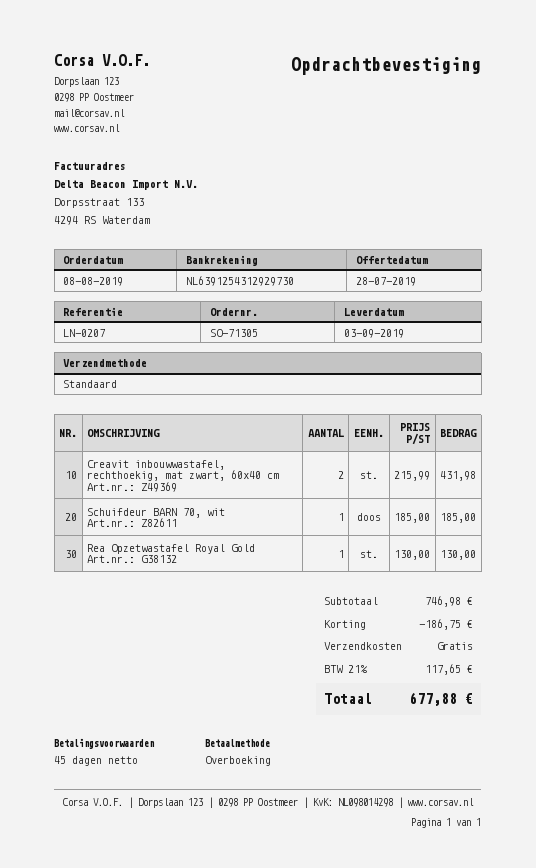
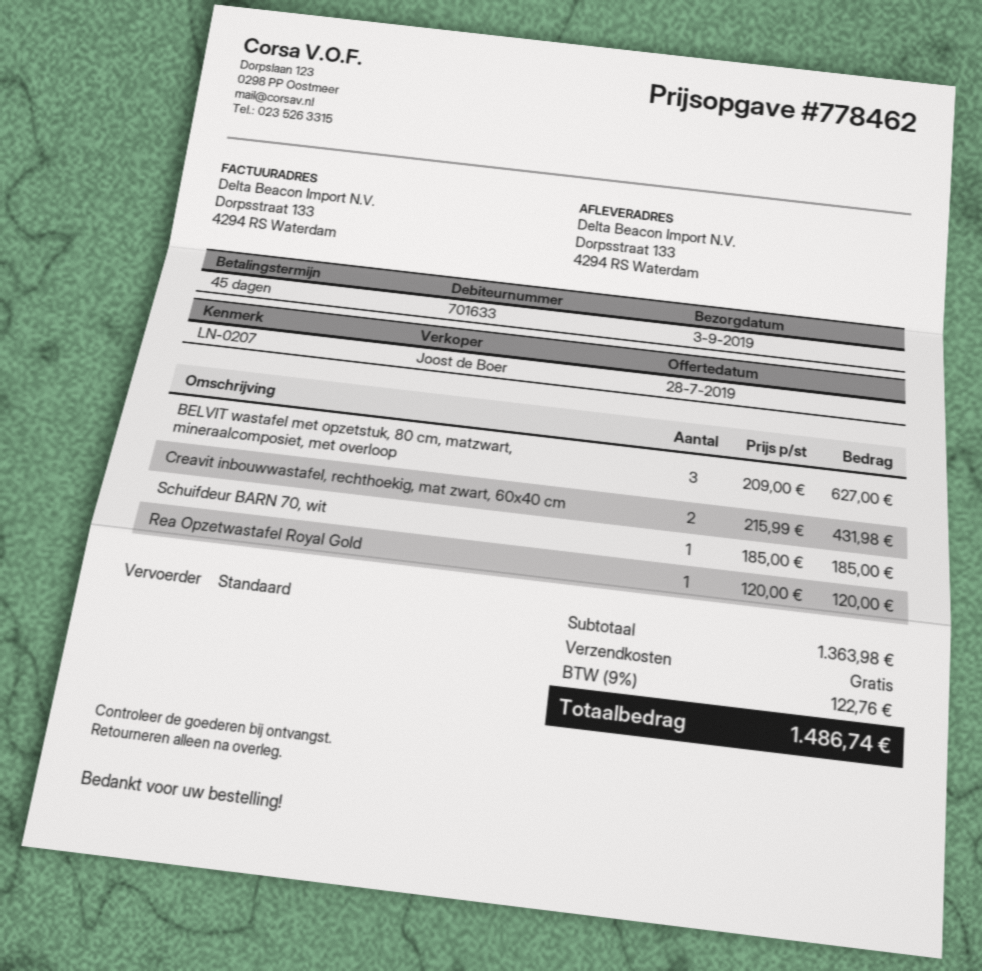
Rea Opzetwastafel Royal Gold: 1 x 130.00 = 130.00 -> 1 x 120.00 = 120.00
BELVIT wastafel met opzetstuk, 80 cm, matzwart, mineraalcomposiet, met overloop: none -> 3 x 209.00 = 627.00
subtotal: 746.98 -> 1363.98
discount: 186.75 -> none
tax: 21% = 117.65 -> 9% = 122.76
total: 677.88 -> 1486.74

